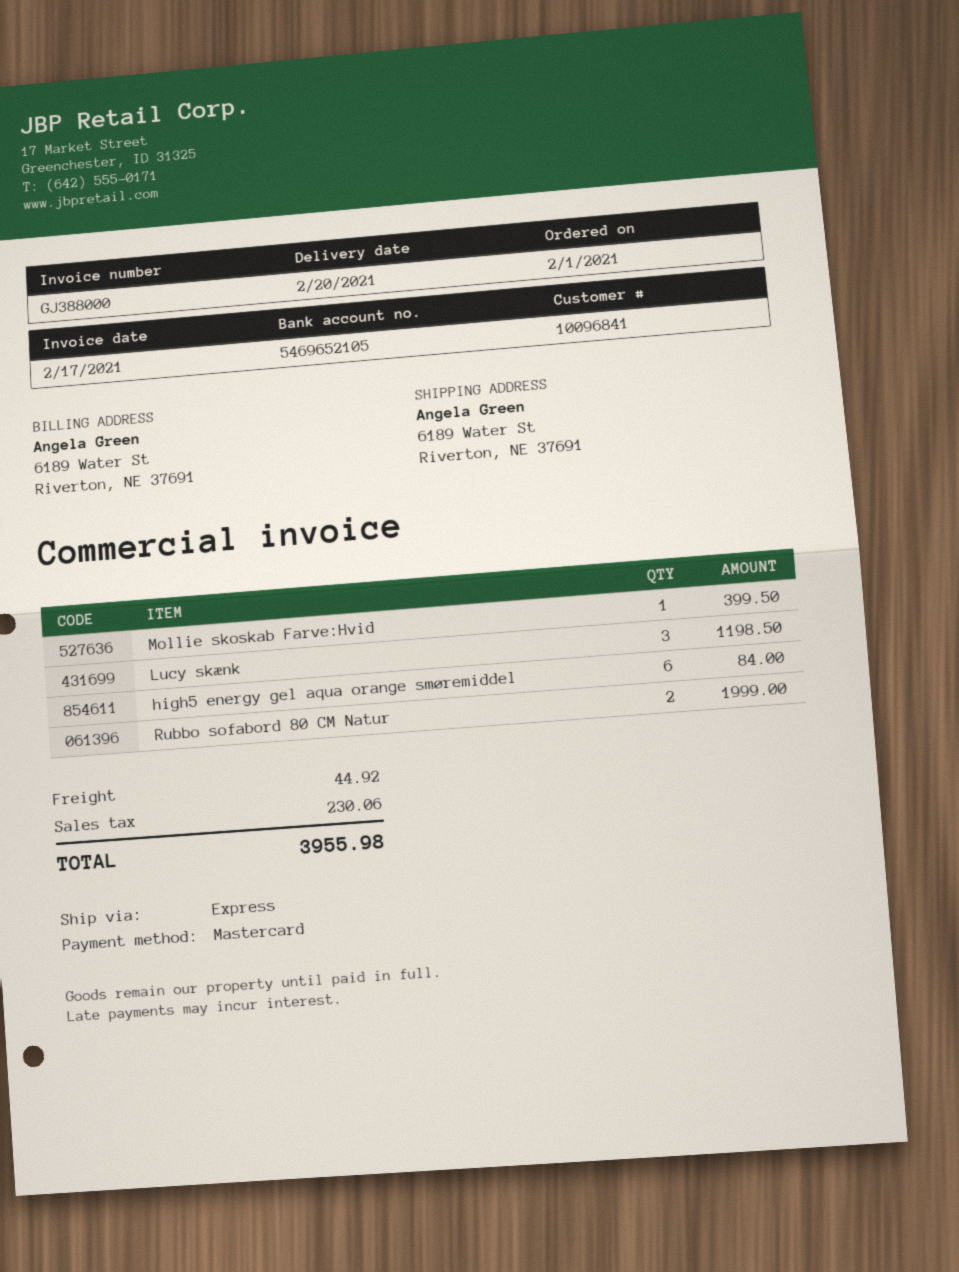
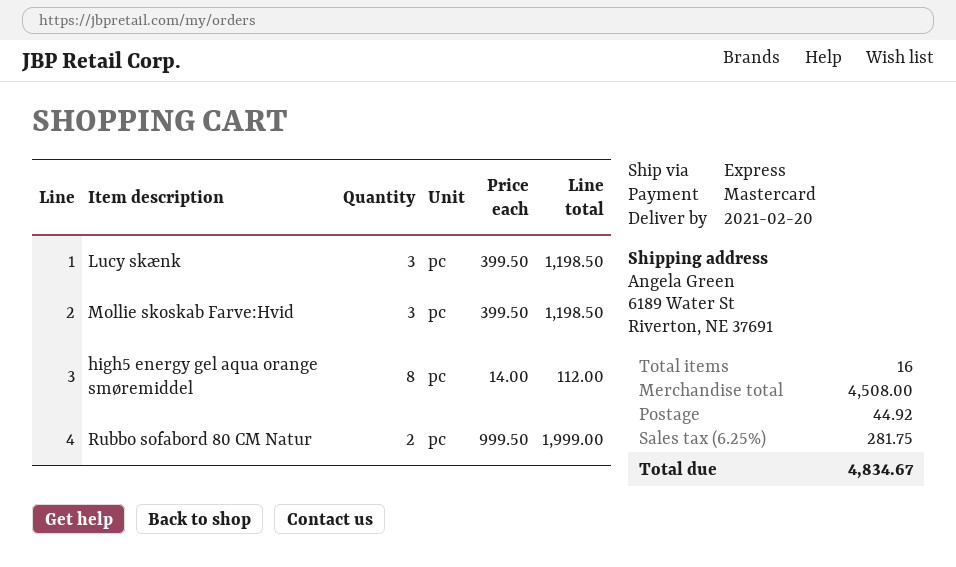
Mollie skoskab Farve:Hvid: 1 for 399.50 -> 3 for 1198.50
high5 energy gel aqua orange smøremiddel: 6 for 84.00 -> 8 for 112.00
tax: 230.06 -> 281.75
total: 3955.98 -> 4834.67

